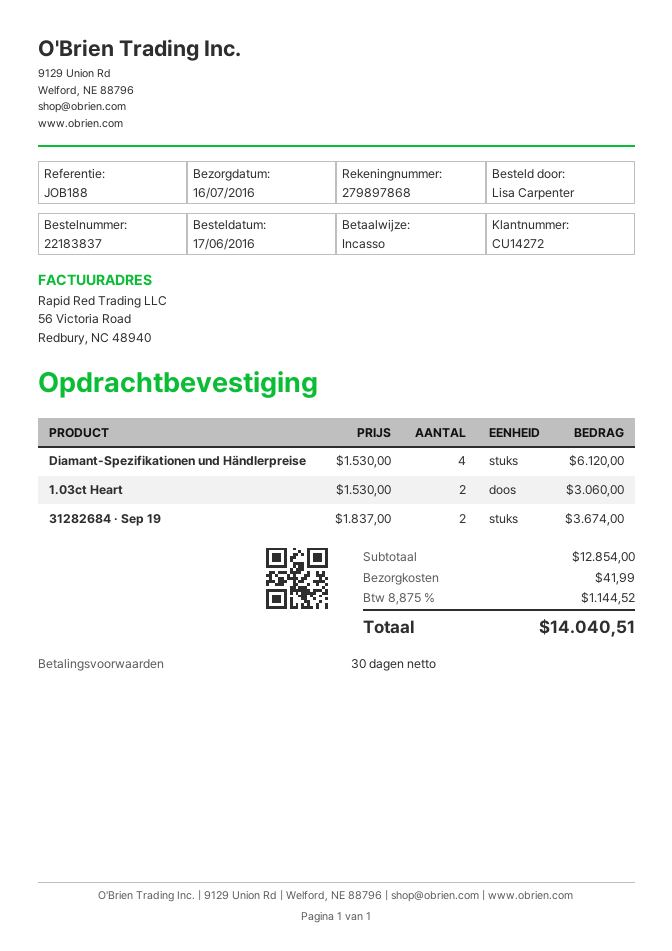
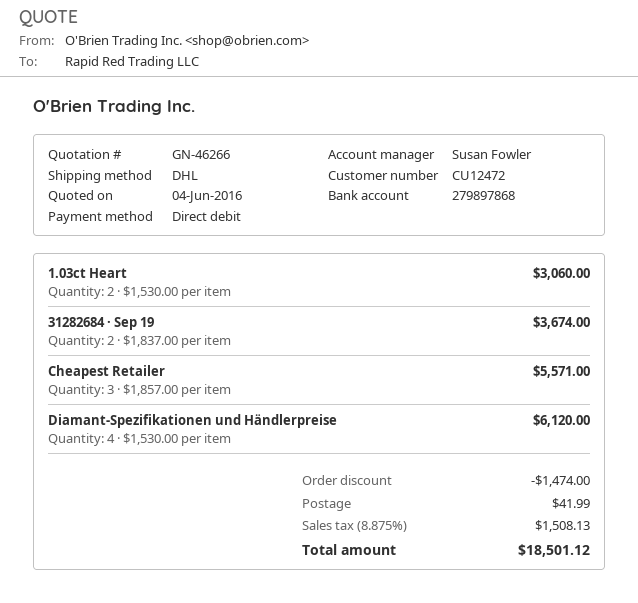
customer number: CU14272 -> CU12472
Cheapest Retailer: none -> 3 x 1857.00 = 5571.00
discount: none -> 1474.00
tax: 8.875% = 1144.52 -> 8.875% = 1508.13
total: 14040.51 -> 18501.12

